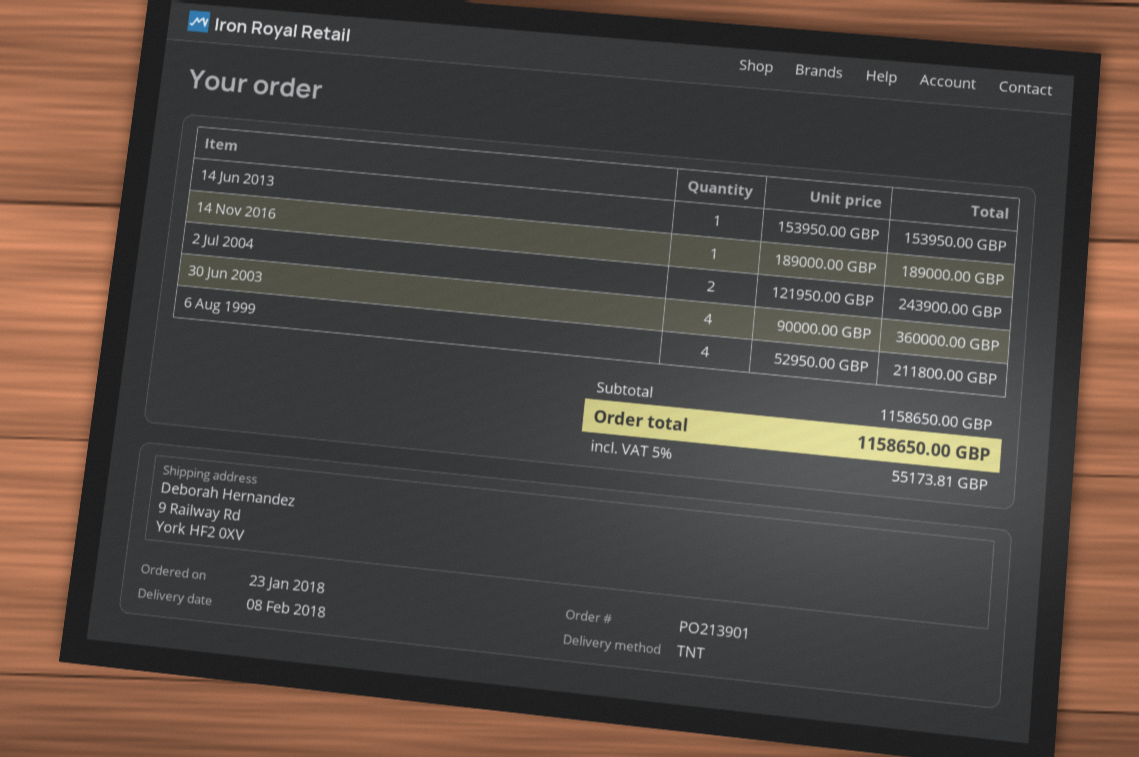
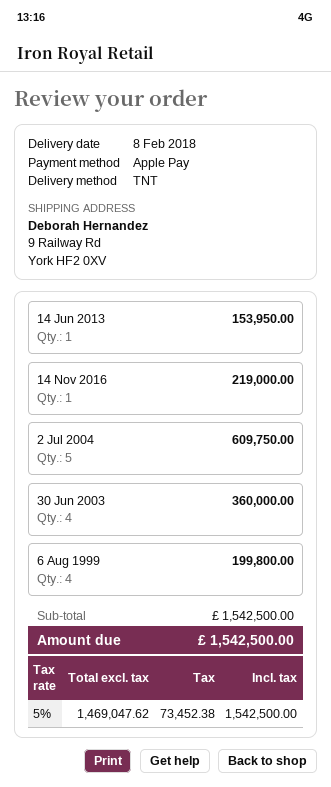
14 Nov 2016: 1 for 189000.00 -> 1 for 219000.00
2 Jul 2004: 2 for 243900.00 -> 5 for 609750.00
6 Aug 1999: 4 for 211800.00 -> 4 for 199800.00
subtotal: 1158650.00 -> 1542500.00
tax: 5% = 55173.81 -> 5% = 73452.38
total: 1158650.00 -> 1542500.00

